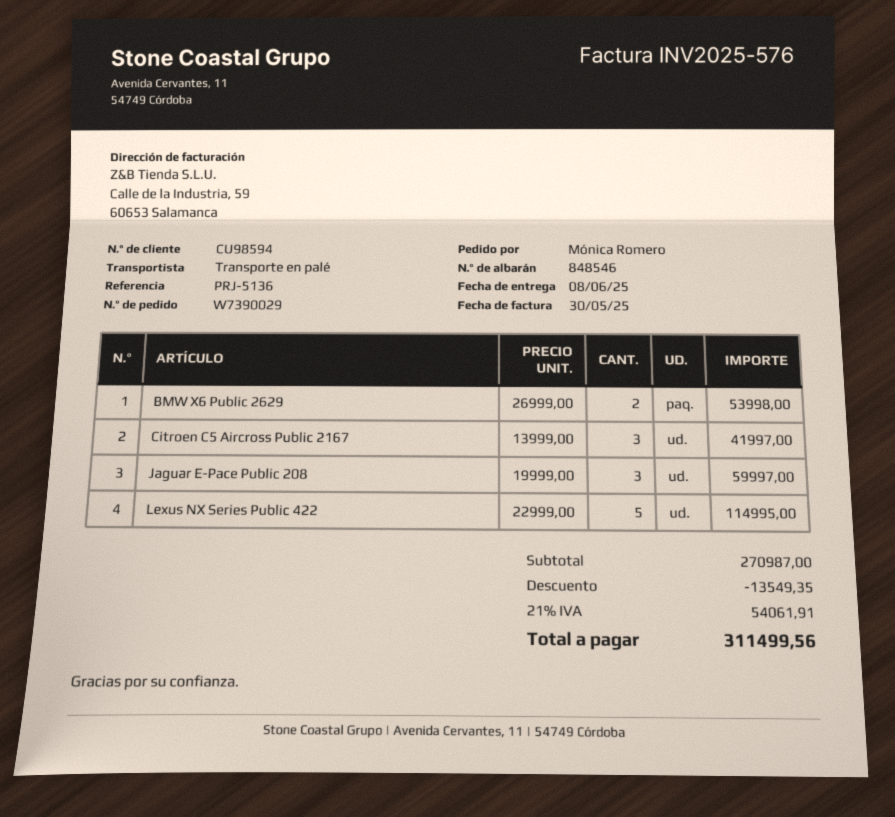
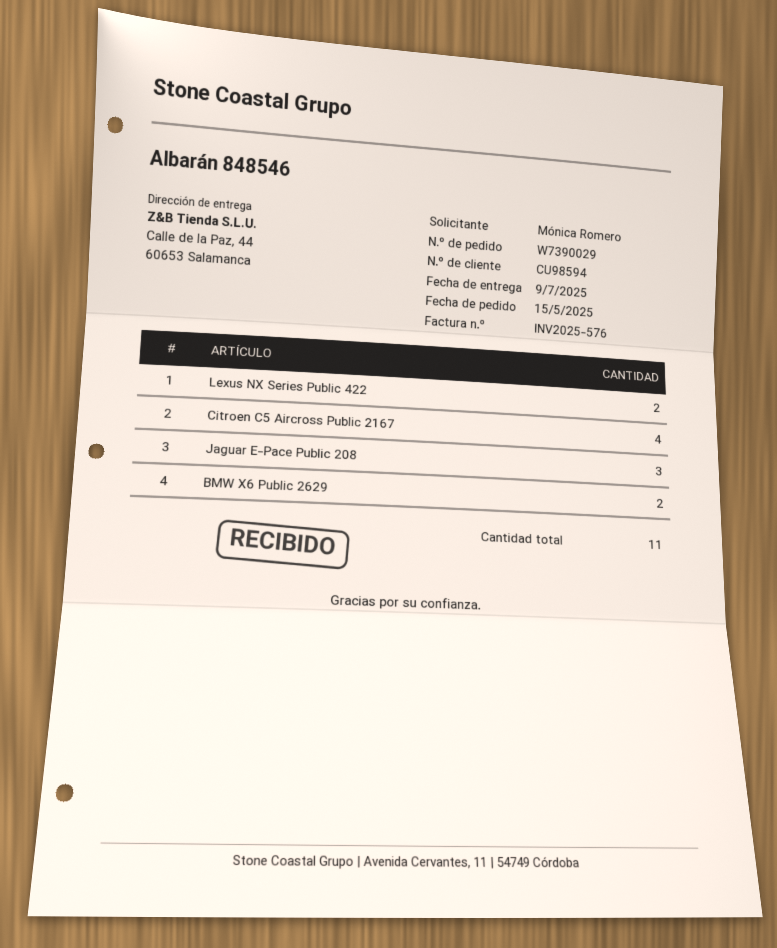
delivery date: 2025-06-08 -> 2025-07-09
Citroen C5 Aircross Public 2167: 3 -> 4
Lexus NX Series Public 422: 5 -> 2

